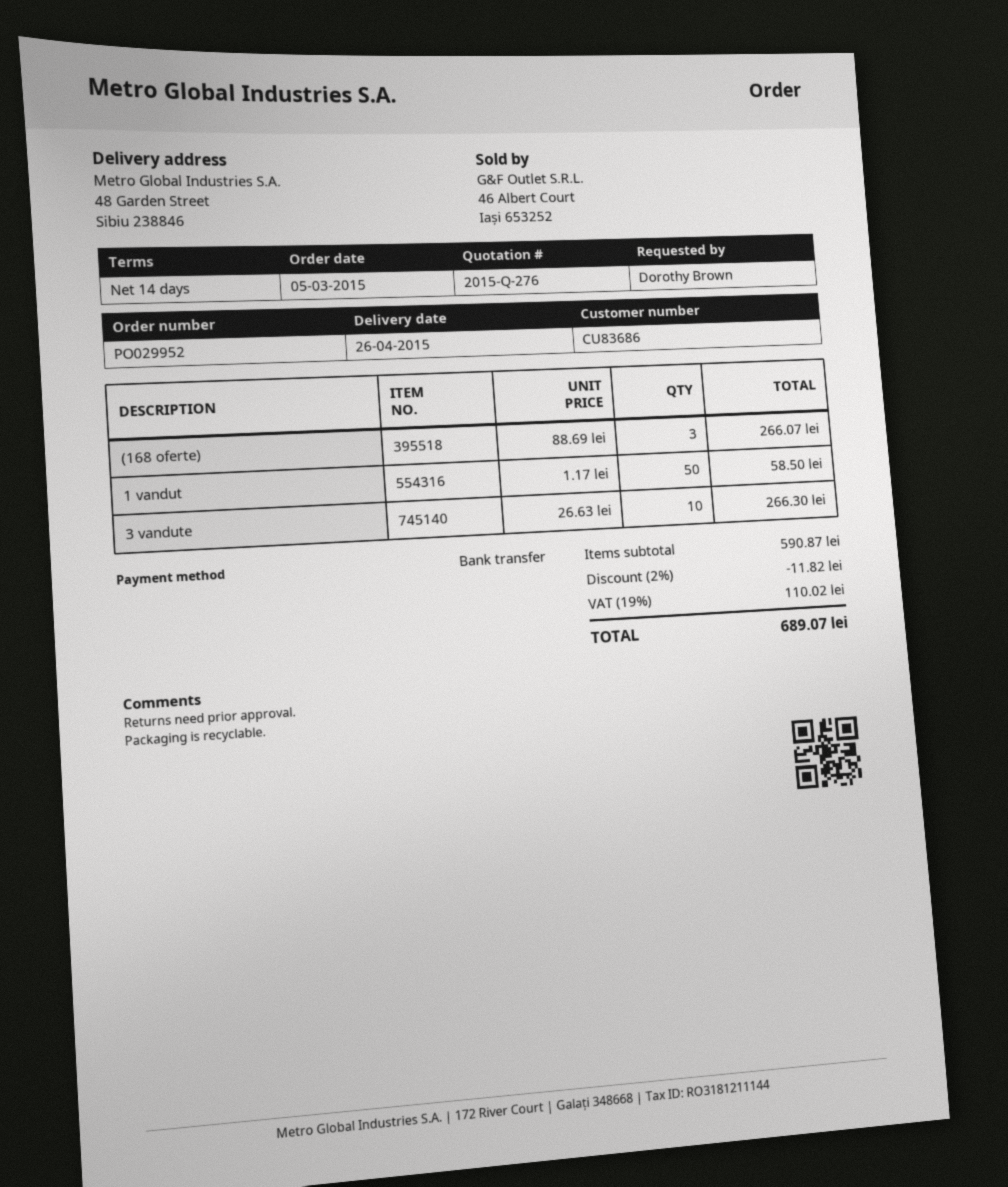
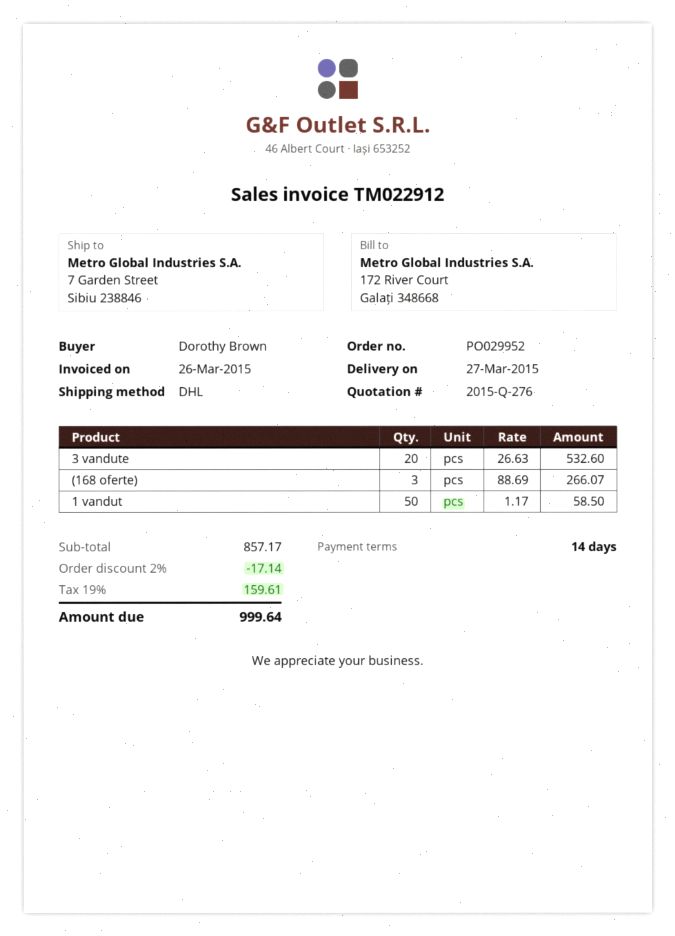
delivery date: 2015-04-26 -> 2015-03-27
ship to: 48 Garden Street, Sibiu 238846 -> 7 Garden Street, Sibiu 238846
3 vandute: 10 x 26.63 = 266.30 -> 20 x 26.63 = 532.60
subtotal: 590.87 -> 857.17
discount: 2% = 11.82 -> 2% = 17.14
tax: 19% = 110.02 -> 19% = 159.61
total: 689.07 -> 999.64

